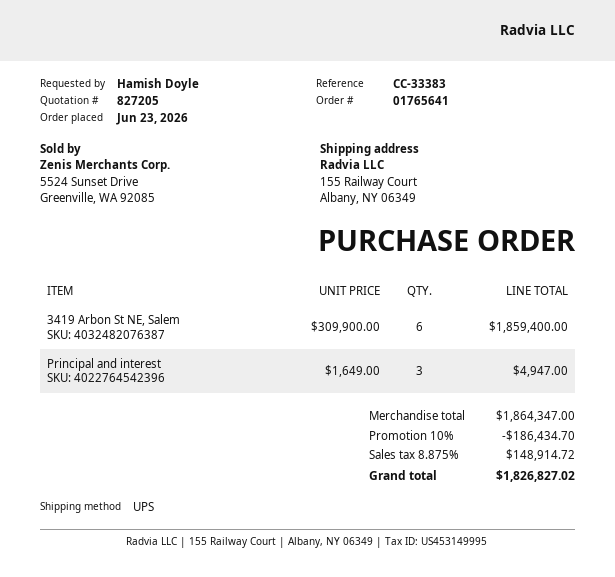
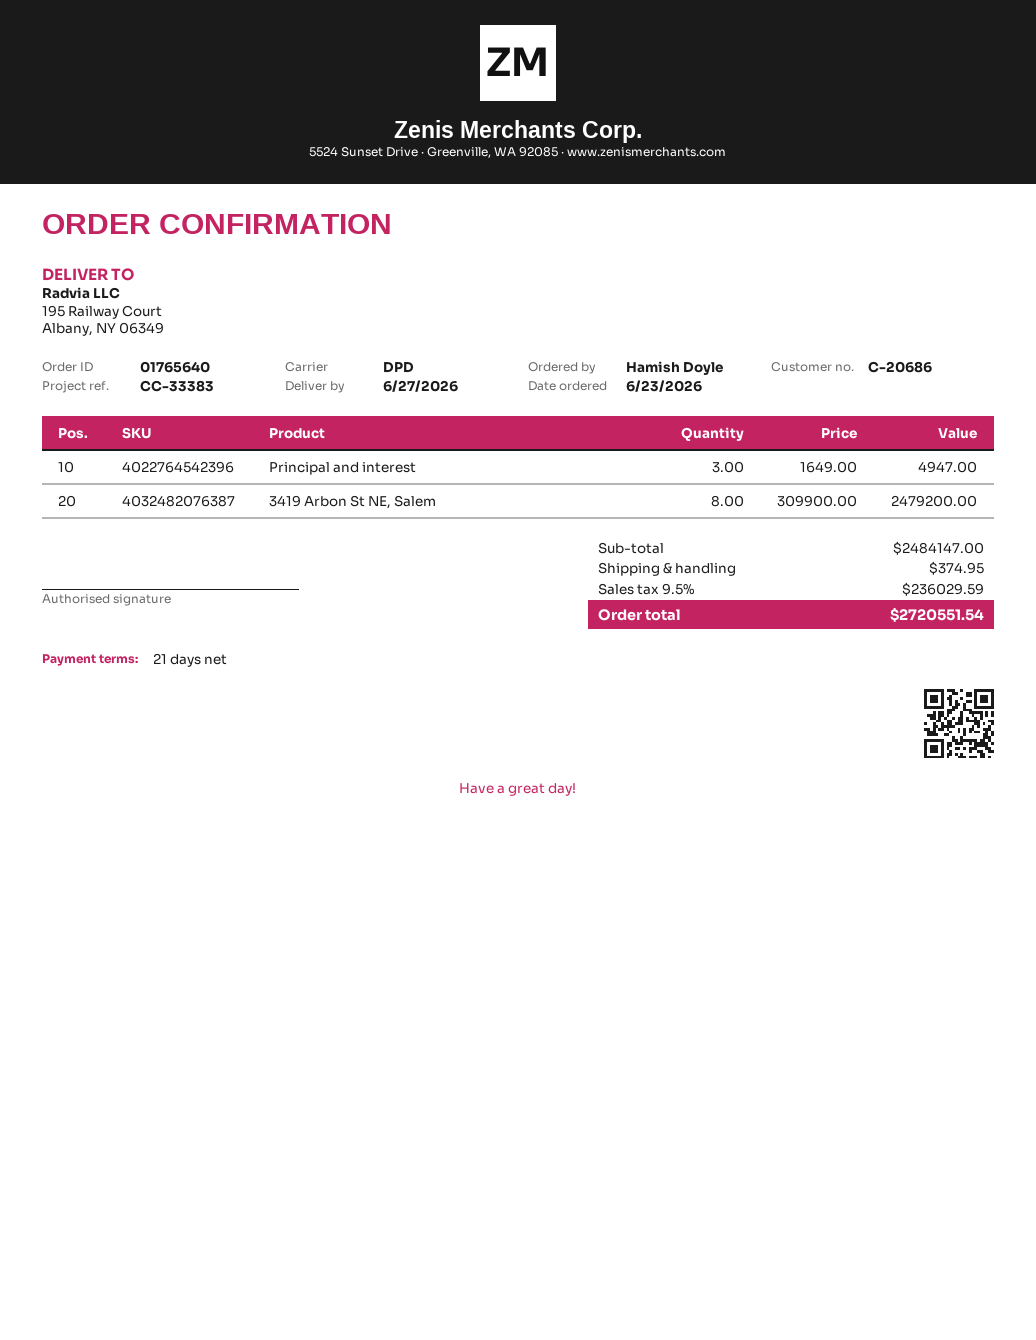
order number: 01765641 -> 01765640
shipping method: UPS -> DPD
ship to: 155 Railway Court, Albany, NY 06349 -> 195 Railway Court, Albany, NY 06349
3419 Arbon St NE, Salem: 6 x 309900.00 = 1859400.00 -> 8 x 309900.00 = 2479200.00
subtotal: 1864347.00 -> 2484147.00
discount: 10% = 186434.70 -> none
shipping: none -> 374.95
tax: 8.875% = 148914.72 -> 9.5% = 236029.59
total: 1826827.02 -> 2720551.54

